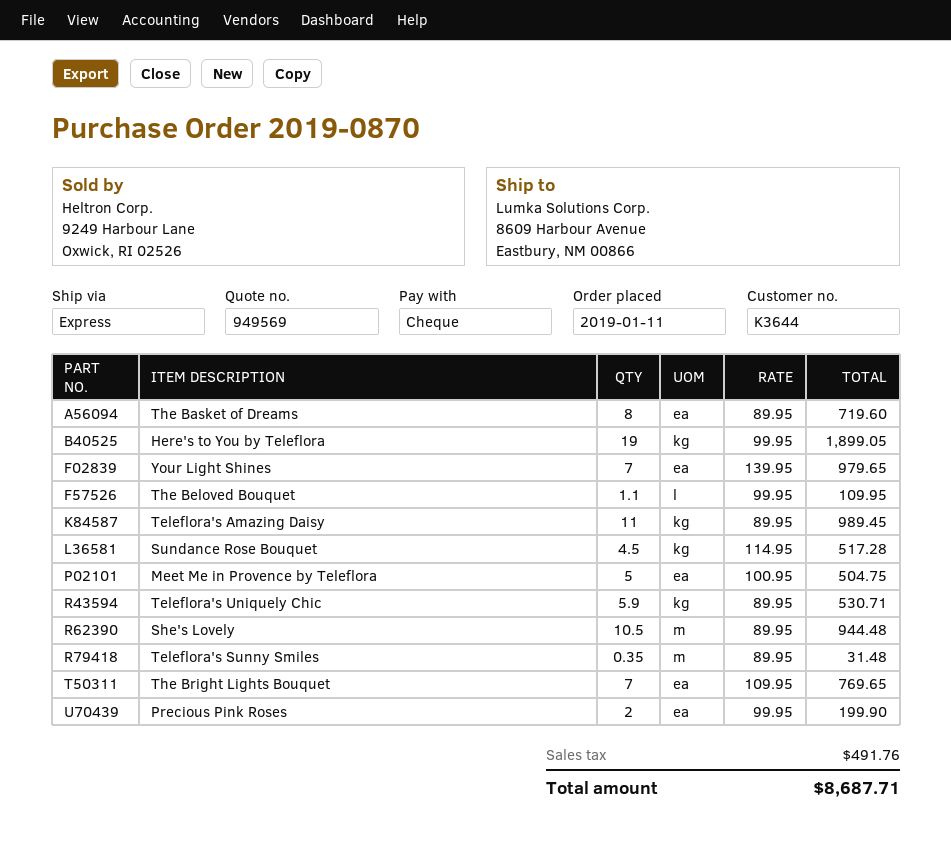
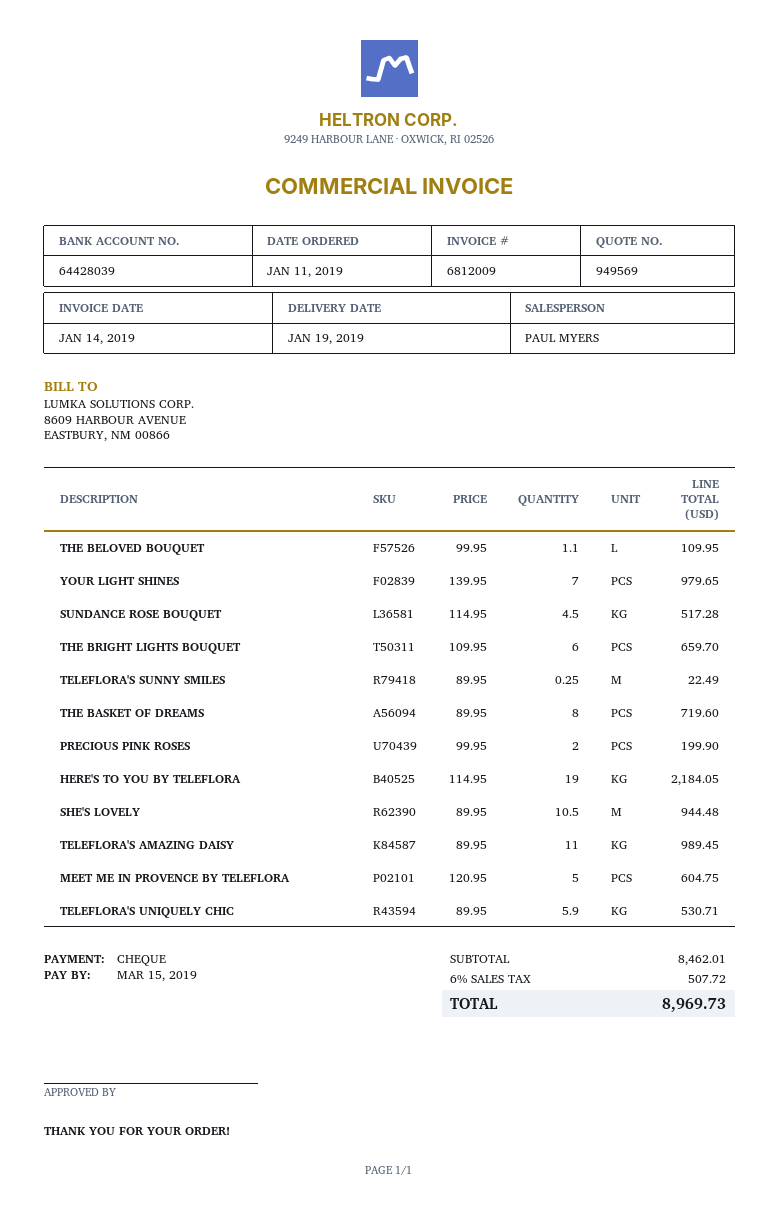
Here's to You by Teleflora: 19 x 99.95 = 1899.05 -> 19 x 114.95 = 2184.05
Meet Me in Provence by Teleflora: 5 x 100.95 = 504.75 -> 5 x 120.95 = 604.75
Teleflora's Sunny Smiles: 0.35 x 89.95 = 31.48 -> 0.25 x 89.95 = 22.49
The Bright Lights Bouquet: 7 x 109.95 = 769.65 -> 6 x 109.95 = 659.70
tax: 491.76 -> 507.72
total: 8687.71 -> 8969.73

